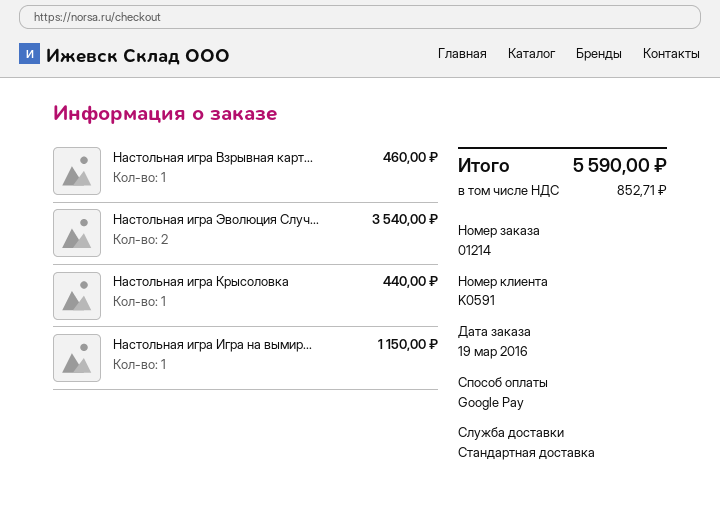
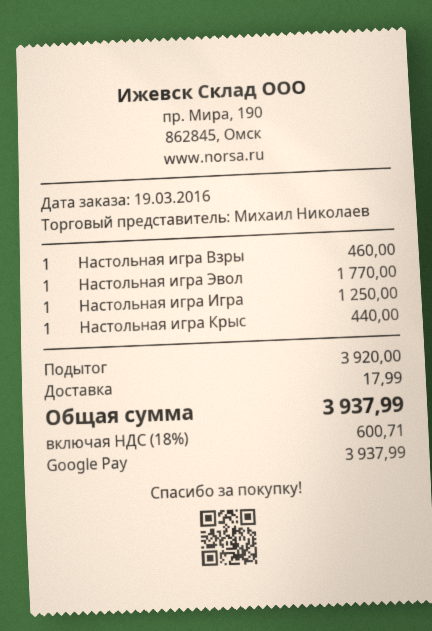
Настольная игра Эволюция Случ...: 2 for 3540.00 -> 1 for 1770.00
Настольная игра Игра на вымир...: 1 for 1150.00 -> 1 for 1250.00
shipping: none -> 17.99
tax: 852.71 -> 600.71
total: 5590.00 -> 3937.99

